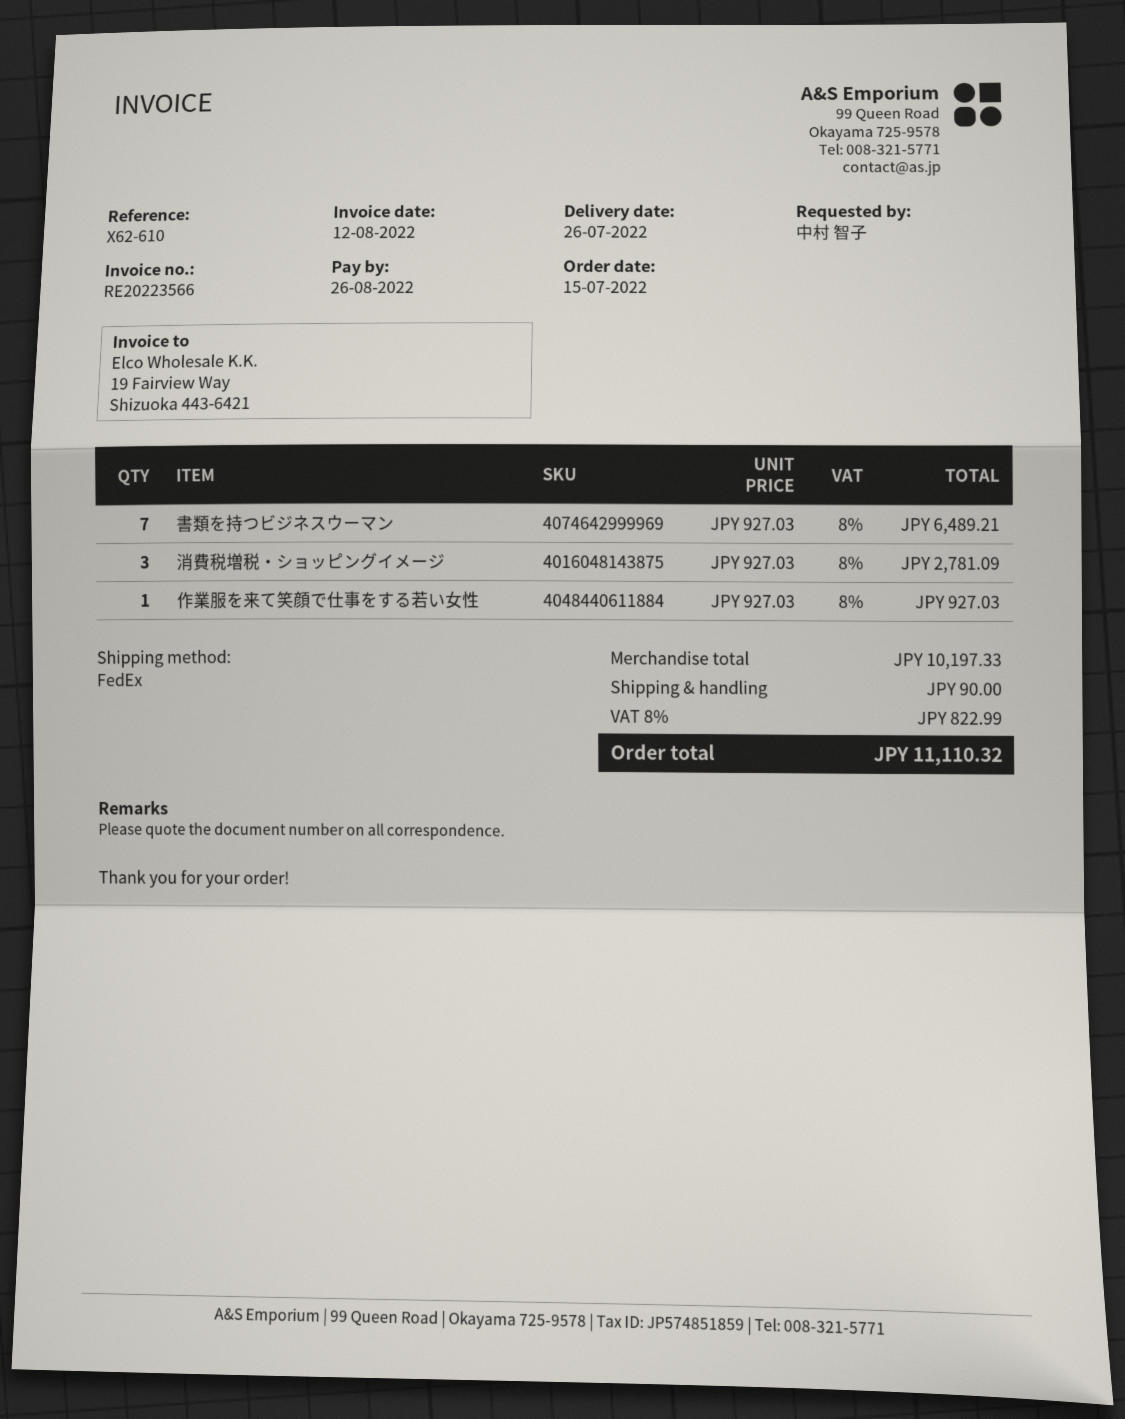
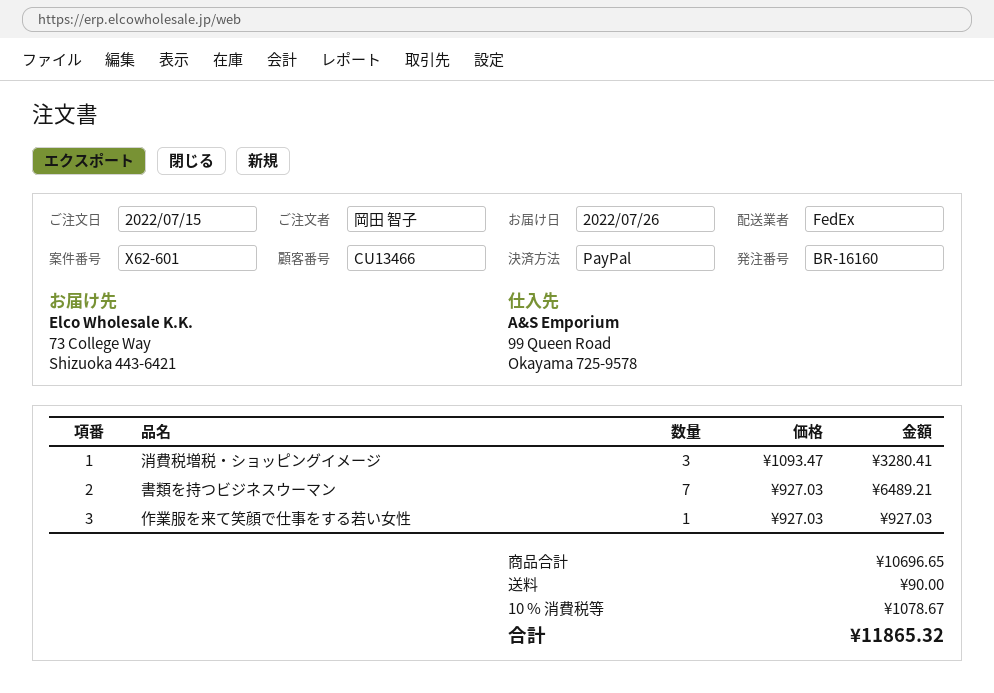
reference: X62-610 -> X62-601
ordered by: 中村 智子 -> 岡田 智子
消費税増税・ショッピングイメージ: 3 x 927.03 = 2781.09 -> 3 x 1093.47 = 3280.41
subtotal: 10197.33 -> 10696.65
tax: 8% = 822.99 -> 10% = 1078.67
total: 11110.32 -> 11865.32

